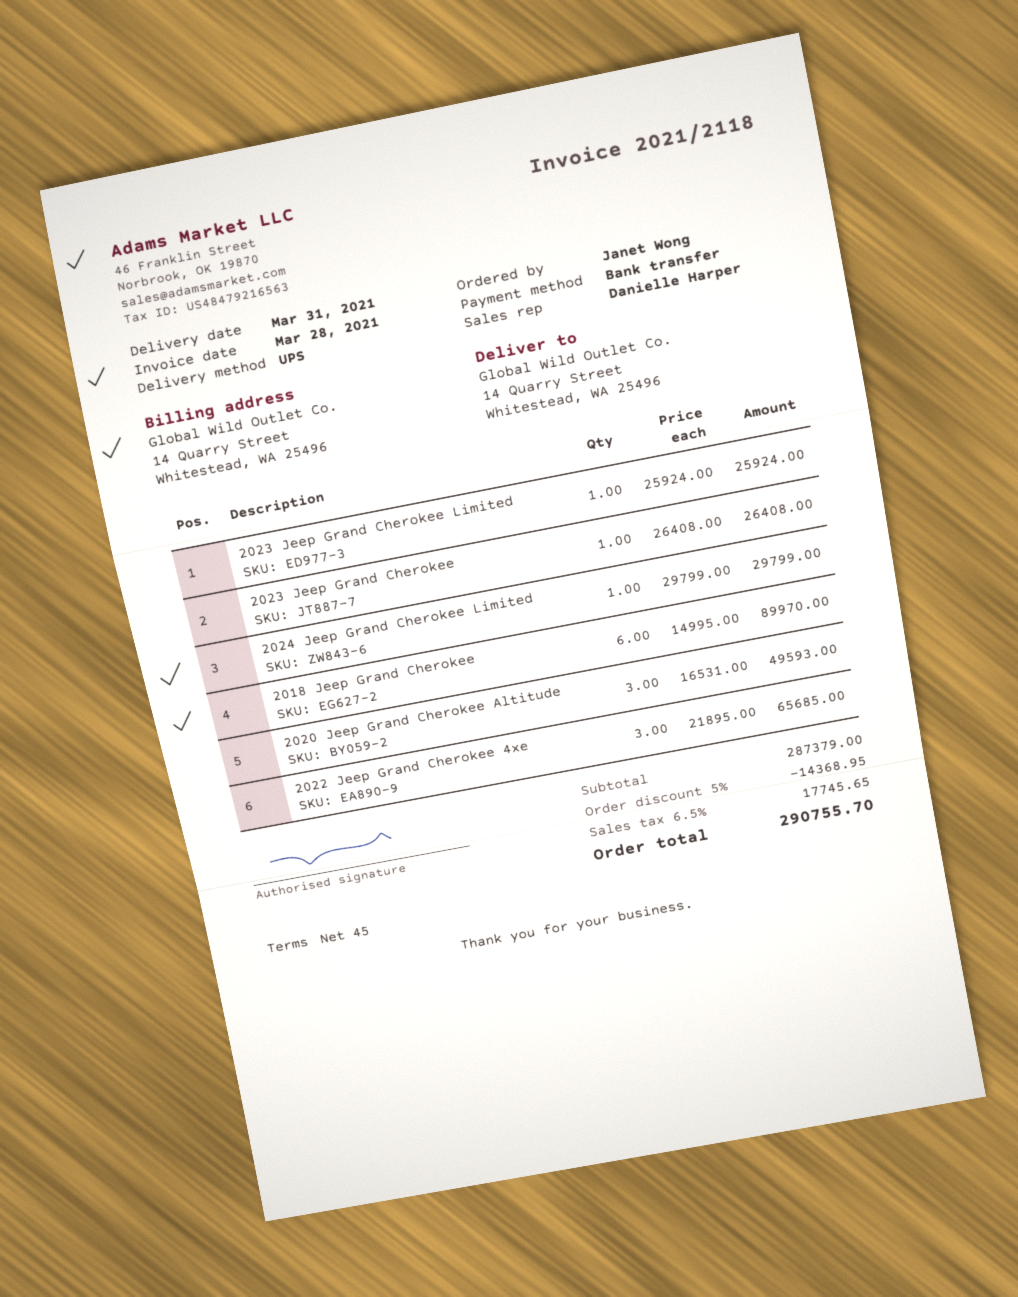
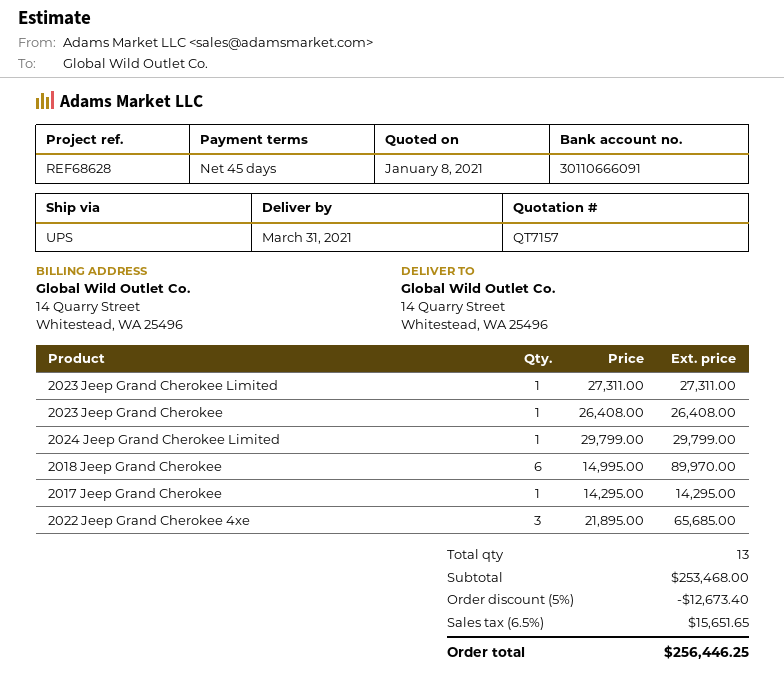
2023 Jeep Grand Cherokee Limited: 1 x 25924.00 = 25924.00 -> 1 x 27311.00 = 27311.00
2020 Jeep Grand Cherokee Altitude: 3 x 16531.00 = 49593.00 -> none
2017 Jeep Grand Cherokee: none -> 1 x 14295.00 = 14295.00
subtotal: 287379.00 -> 253468.00
discount: 5% = 14368.95 -> 5% = 12673.40
tax: 6.5% = 17745.65 -> 6.5% = 15651.65
total: 290755.70 -> 256446.25

